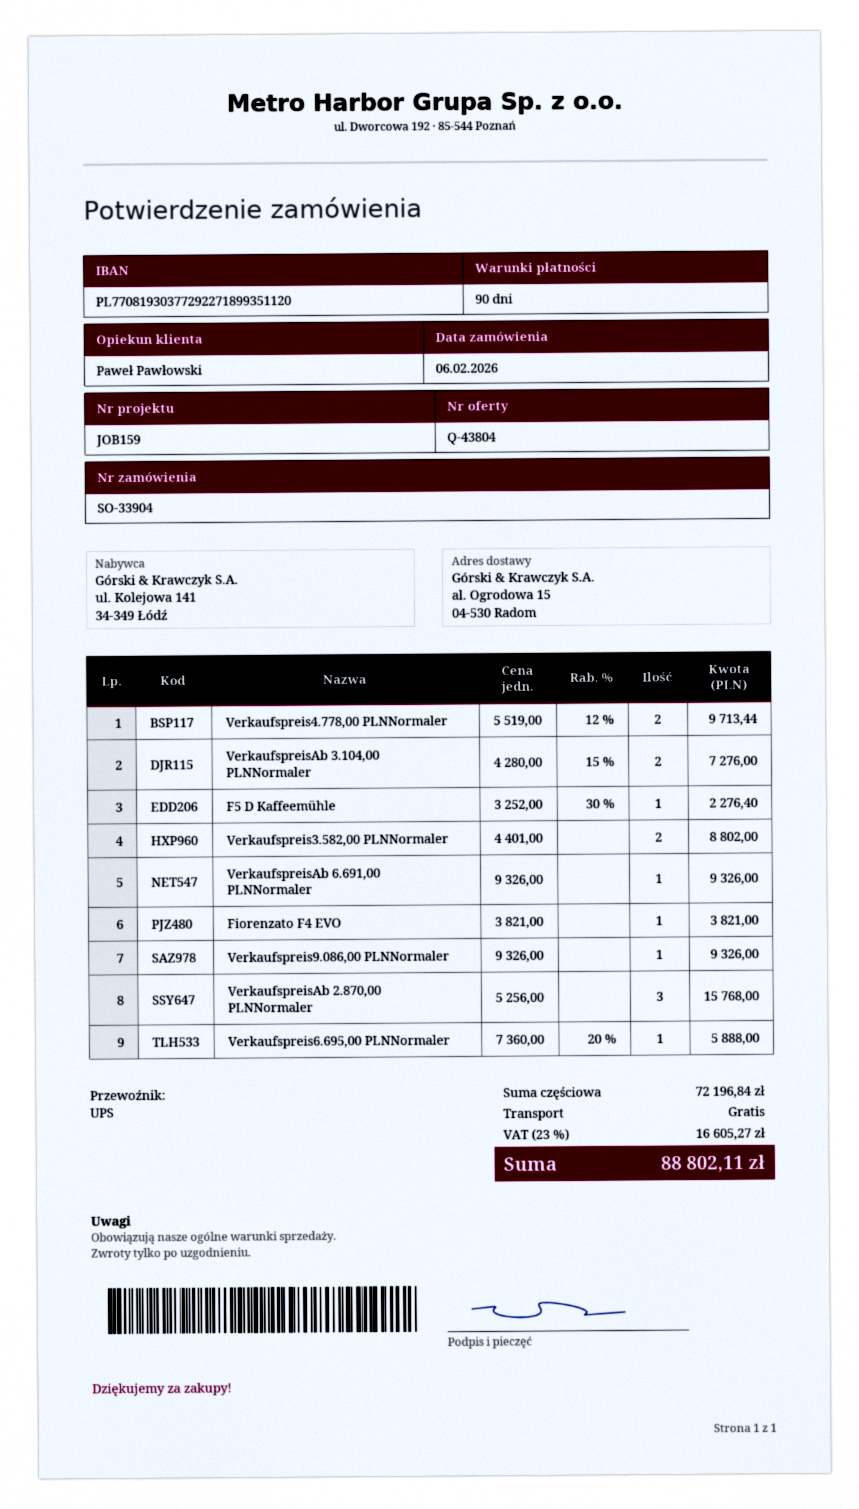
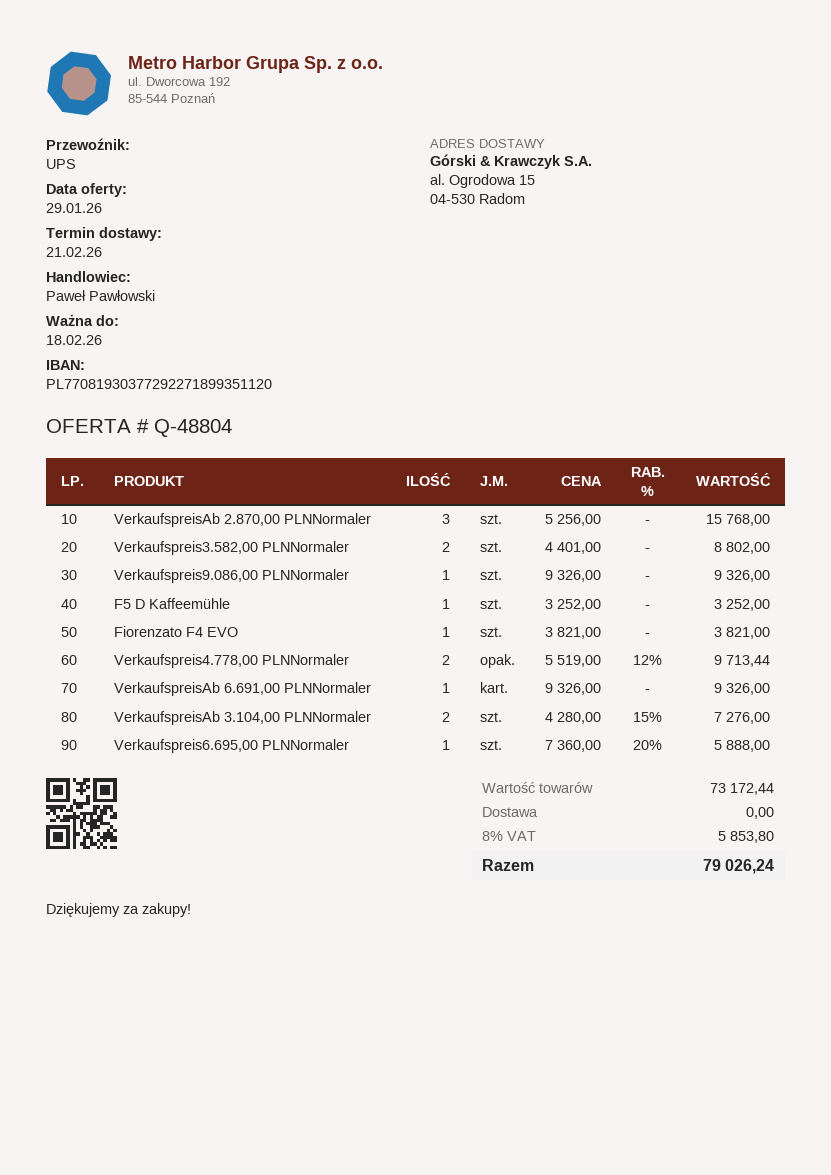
quote number: Q-43804 -> Q-48804
F5 D Kaffeemühle: 1 x 3252.00 - 30% = 2276.40 -> 1 x 3252.00 = 3252.00
subtotal: 72196.84 -> 73172.44
tax: 23% = 16605.27 -> 8% = 5853.80
total: 88802.11 -> 79026.24

